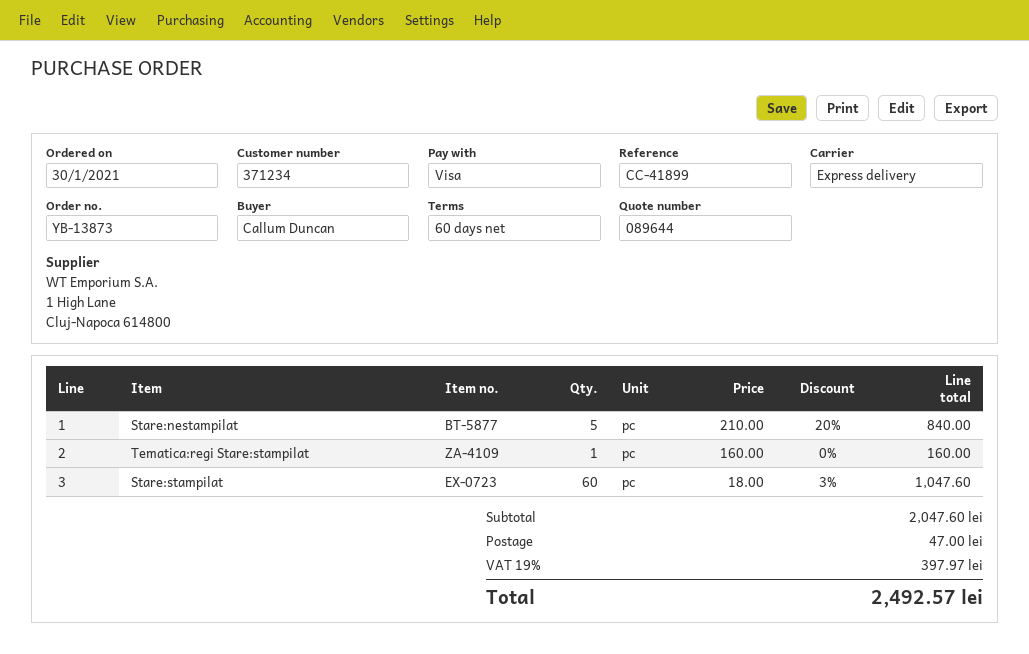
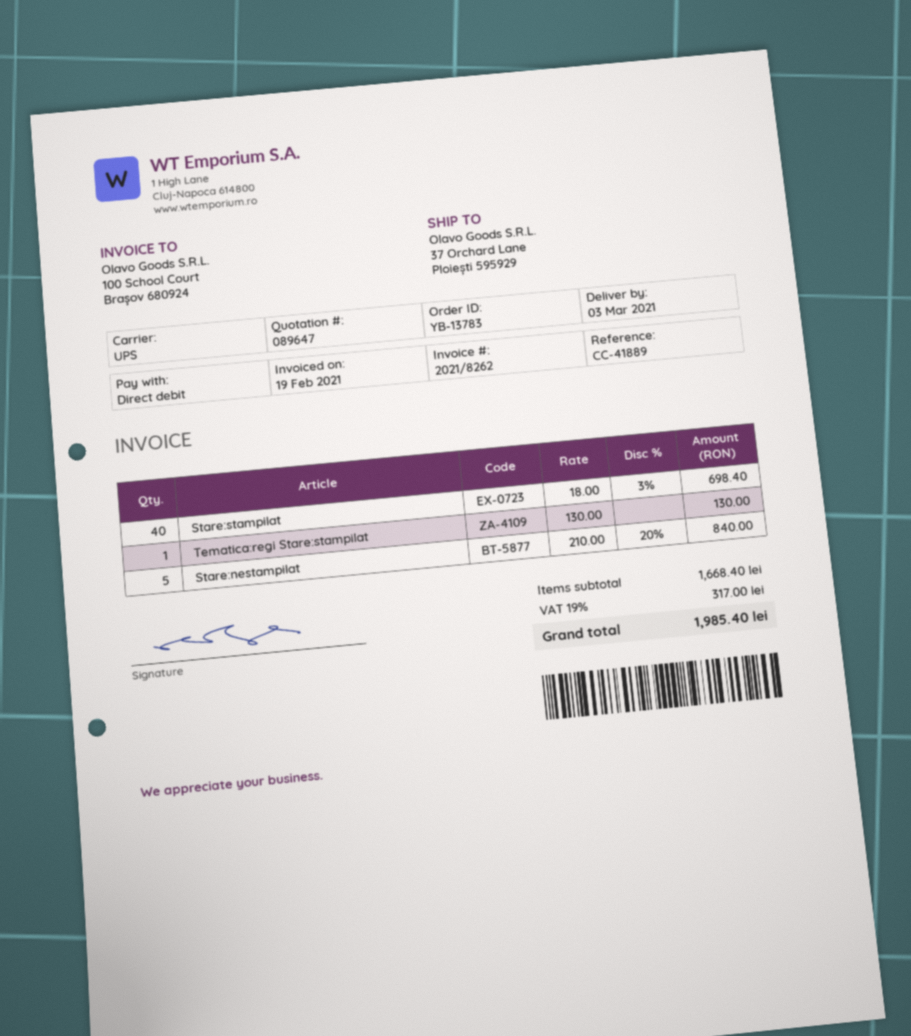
quote number: 089644 -> 089647
order number: YB-13873 -> YB-13783
reference: CC-41899 -> CC-41889
payment method: Visa -> direct debit
shipping method: express -> UPS
Tematica:regi Stare:stampilat: 1 x 160.00 = 160.00 -> 1 x 130.00 = 130.00
Stare:stampilat: 60 x 18.00 - 3% = 1047.60 -> 40 x 18.00 - 3% = 698.40
subtotal: 2047.60 -> 1668.40
shipping: 47.00 -> none
tax: 19% = 397.97 -> 19% = 317.00
total: 2492.57 -> 1985.40

